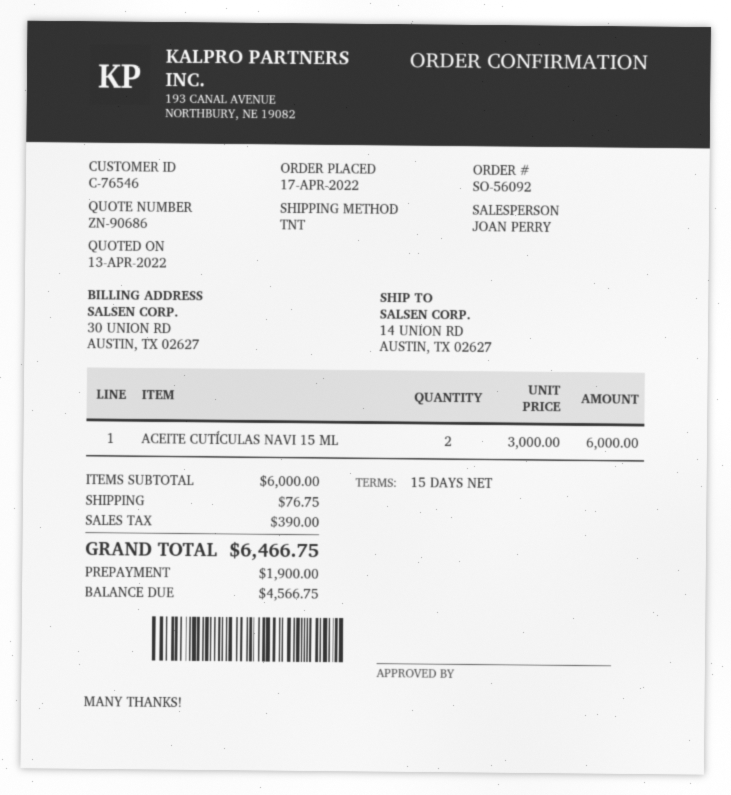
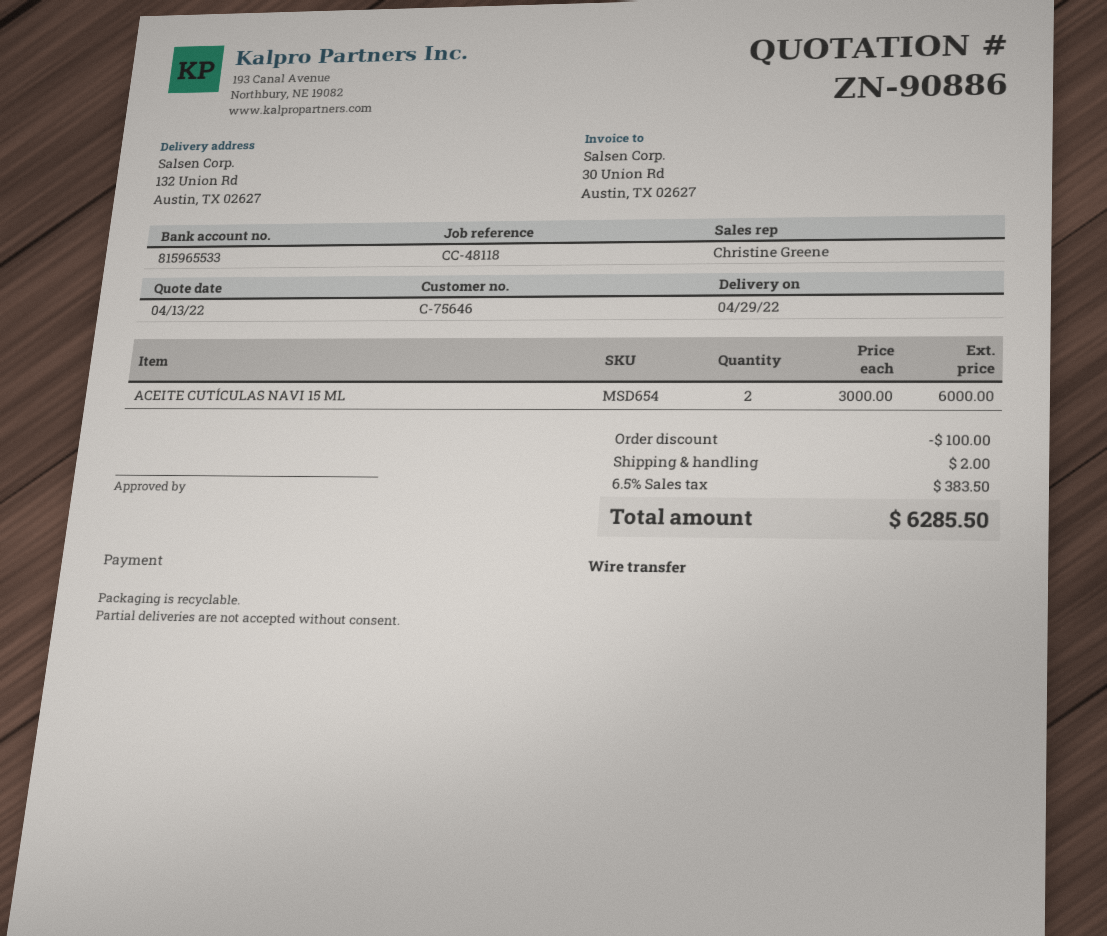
quote number: ZN-90686 -> ZN-90886
customer number: C-76546 -> C-75646
sales rep: JOAN PERRY -> Christine Greene
ship to: 14 UNION RD, AUSTIN, TX 02627 -> 132 Union Rd, Austin, TX 02627
discount: none -> 100.00
shipping: 76.75 -> 2.00
tax: 390.00 -> 383.50
total: 6466.75 -> 6285.50

